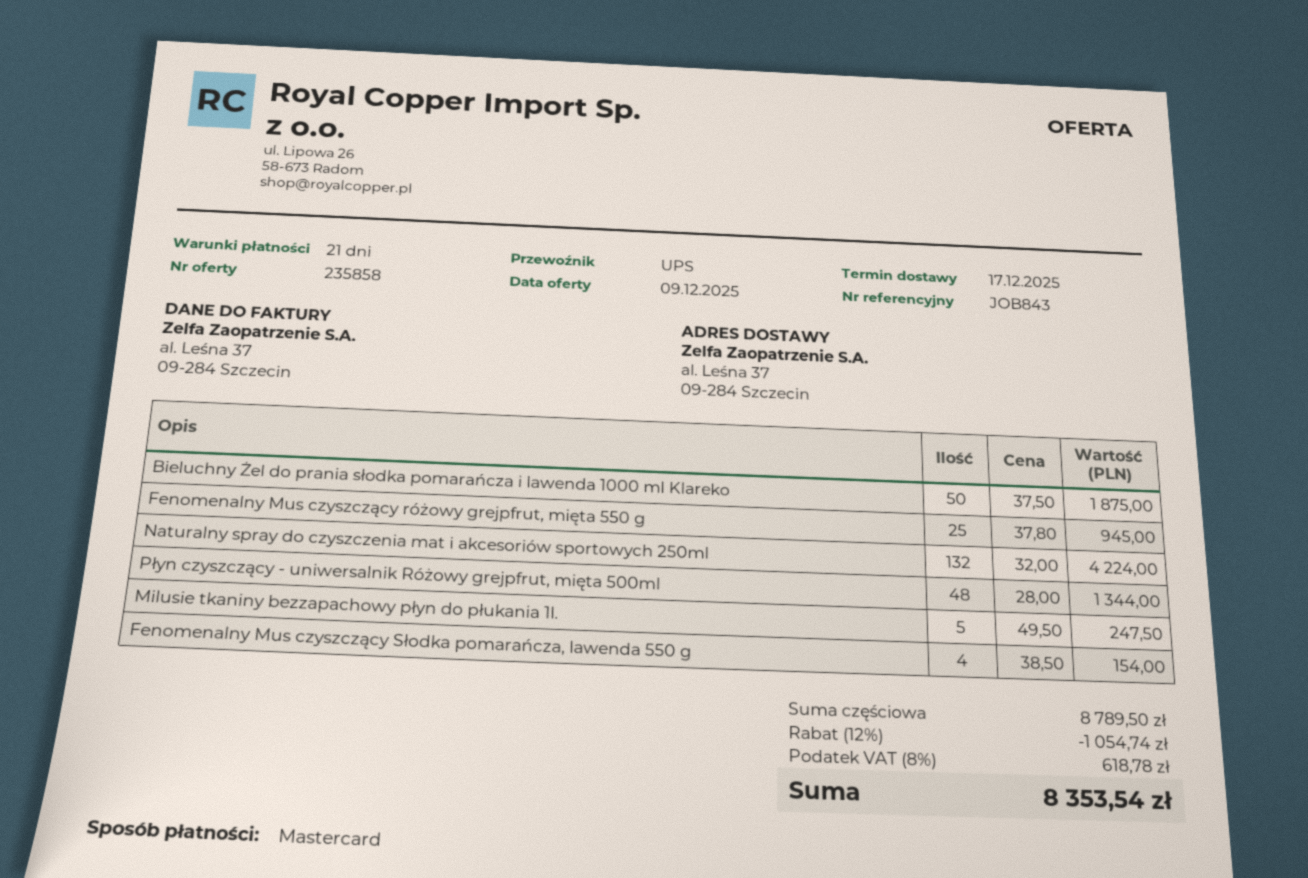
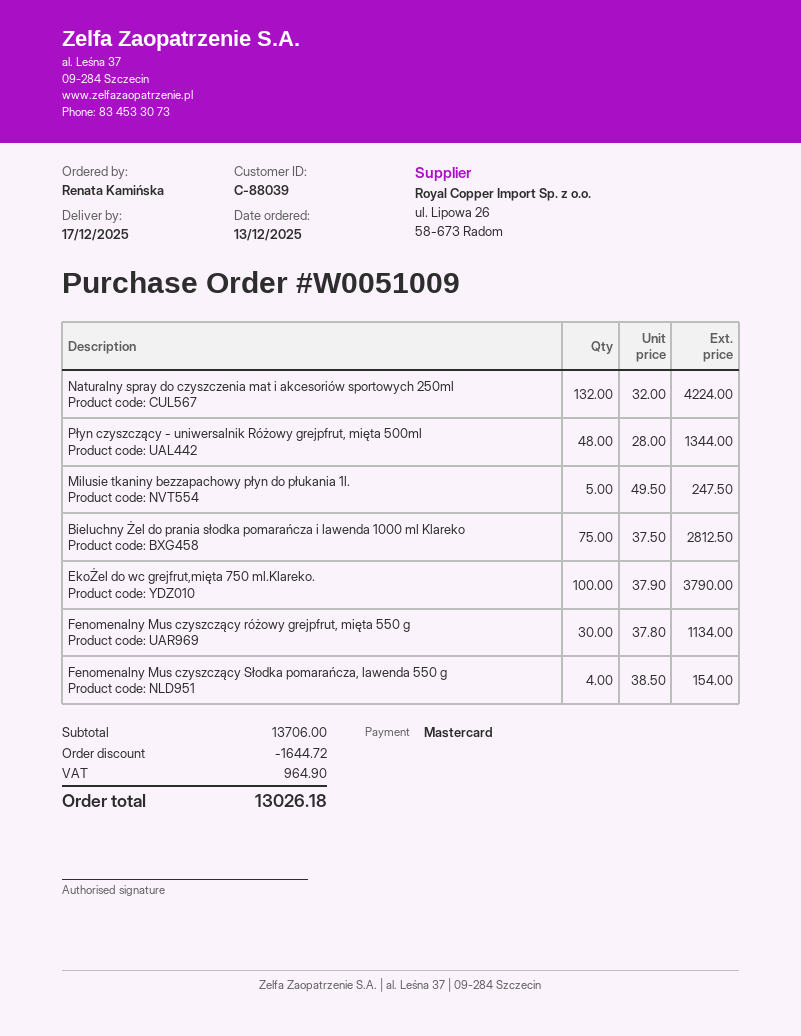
Bieluchny Żel do prania słodka pomarańcza i lawenda 1000 ml Klareko: 50 x 37.50 = 1875.00 -> 75 x 37.50 = 2812.50
Fenomenalny Mus czyszczący różowy grejpfrut, mięta 550 g: 25 x 37.80 = 945.00 -> 30 x 37.80 = 1134.00
EkoŻel do wc grejfrut,mięta 750 ml.Klareko.: none -> 100 x 37.90 = 3790.00
subtotal: 8789.50 -> 13706.00
discount: 1054.74 -> 1644.72
tax: 618.78 -> 964.90
total: 8353.54 -> 13026.18

